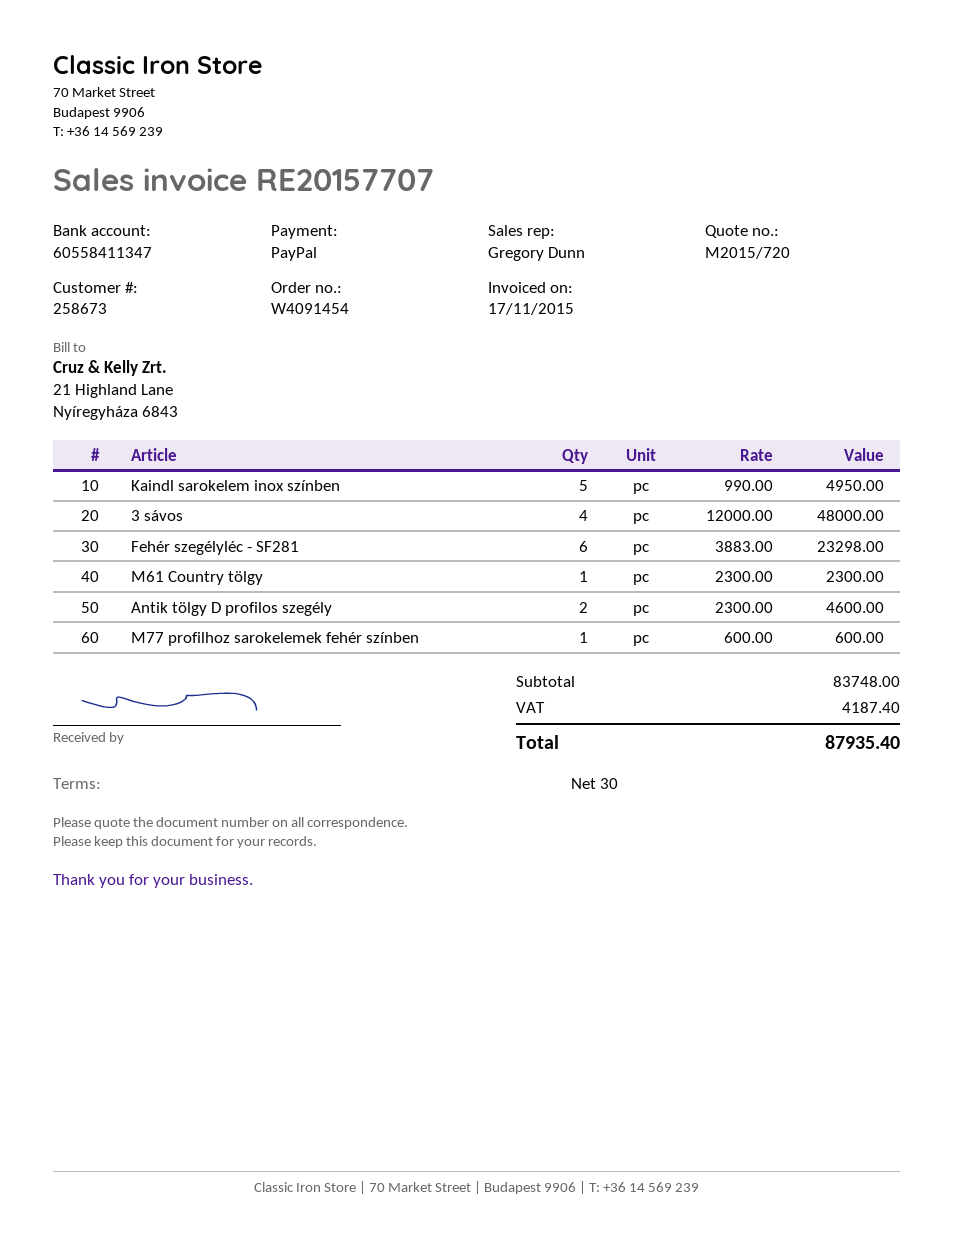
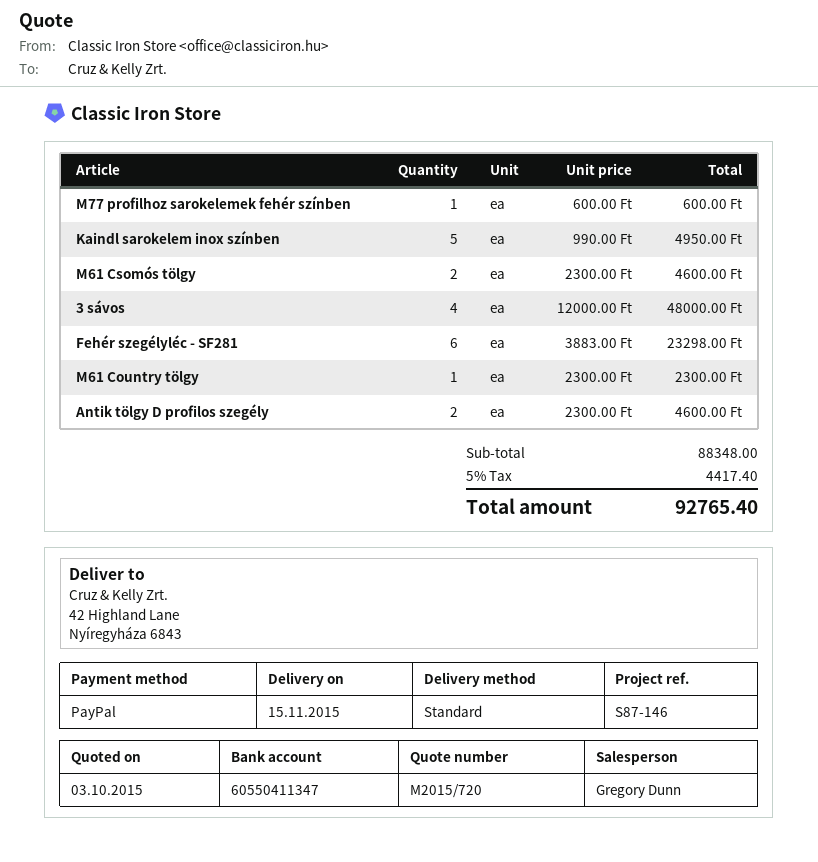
bank account: 60558411347 -> 60550411347
M61 Csomós tölgy: none -> 2 x 2300.00 = 4600.00
subtotal: 83748.00 -> 88348.00
tax: 4187.40 -> 4417.40
total: 87935.40 -> 92765.40

